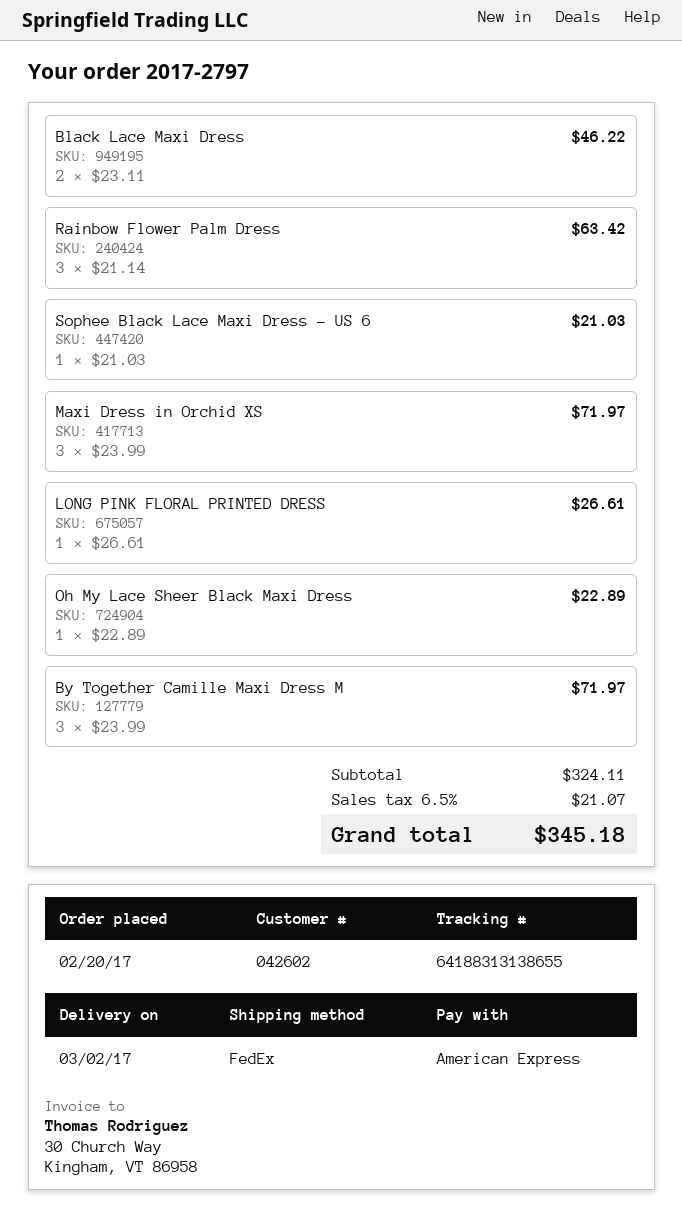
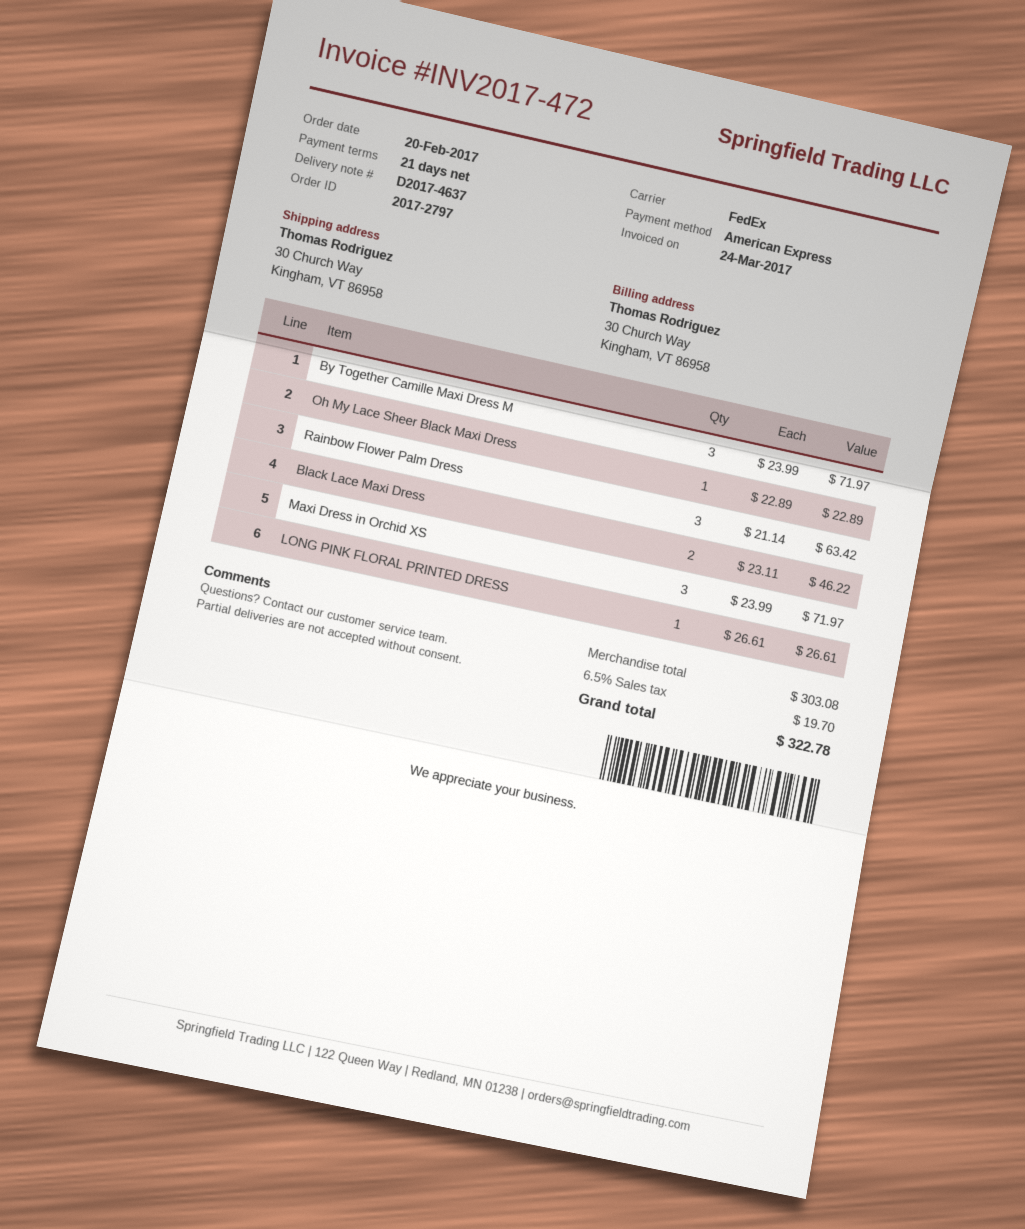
Sophee Black Lace Maxi Dress - US 6: 1 x 21.03 = 21.03 -> none
subtotal: 324.11 -> 303.08
tax: 6.5% = 21.07 -> 6.5% = 19.70
total: 345.18 -> 322.78

